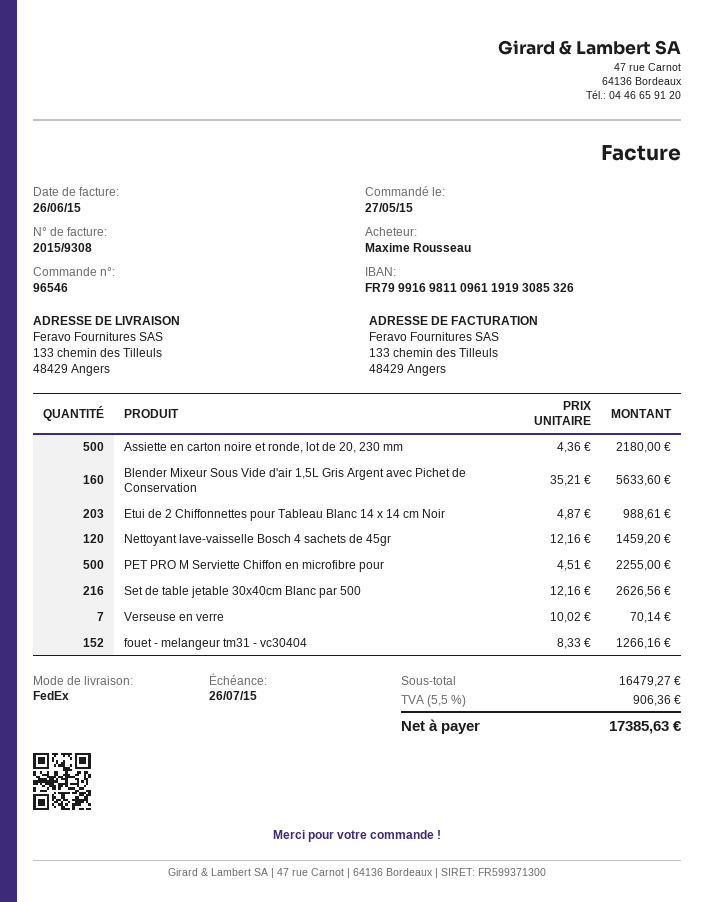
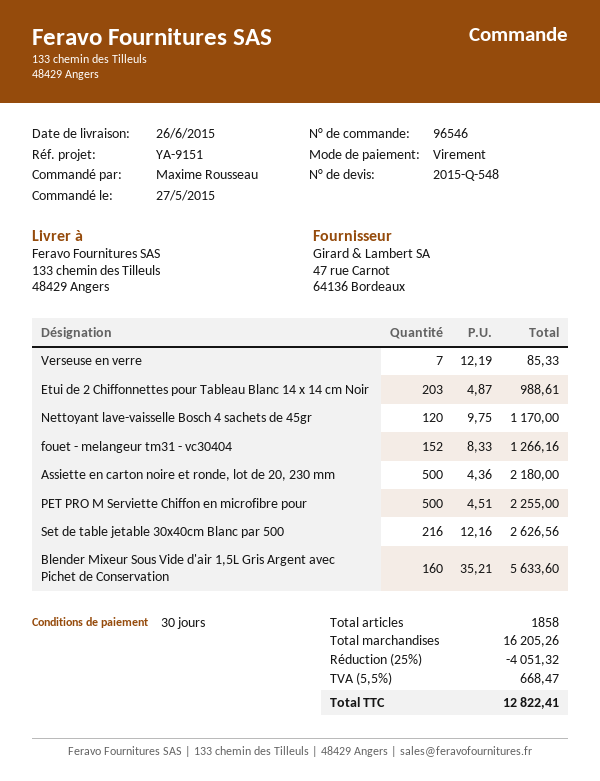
Nettoyant lave-vaisselle Bosch 4 sachets de 45gr: 120 x 12.16 = 1459.20 -> 120 x 9.75 = 1170.00
Verseuse en verre: 7 x 10.02 = 70.14 -> 7 x 12.19 = 85.33
subtotal: 16479.27 -> 16205.26
discount: none -> 25% = 4051.32
tax: 5.5% = 906.36 -> 5.5% = 668.47
total: 17385.63 -> 12822.41

